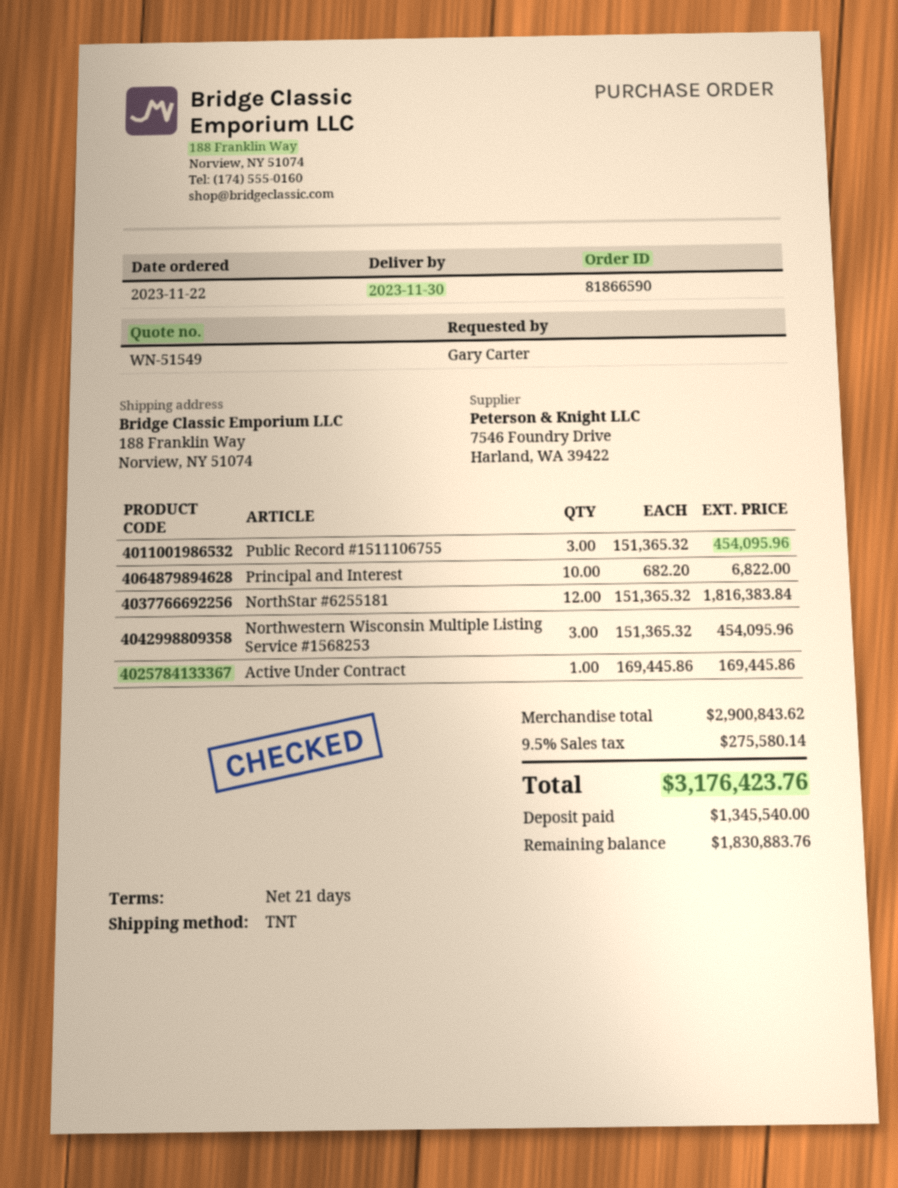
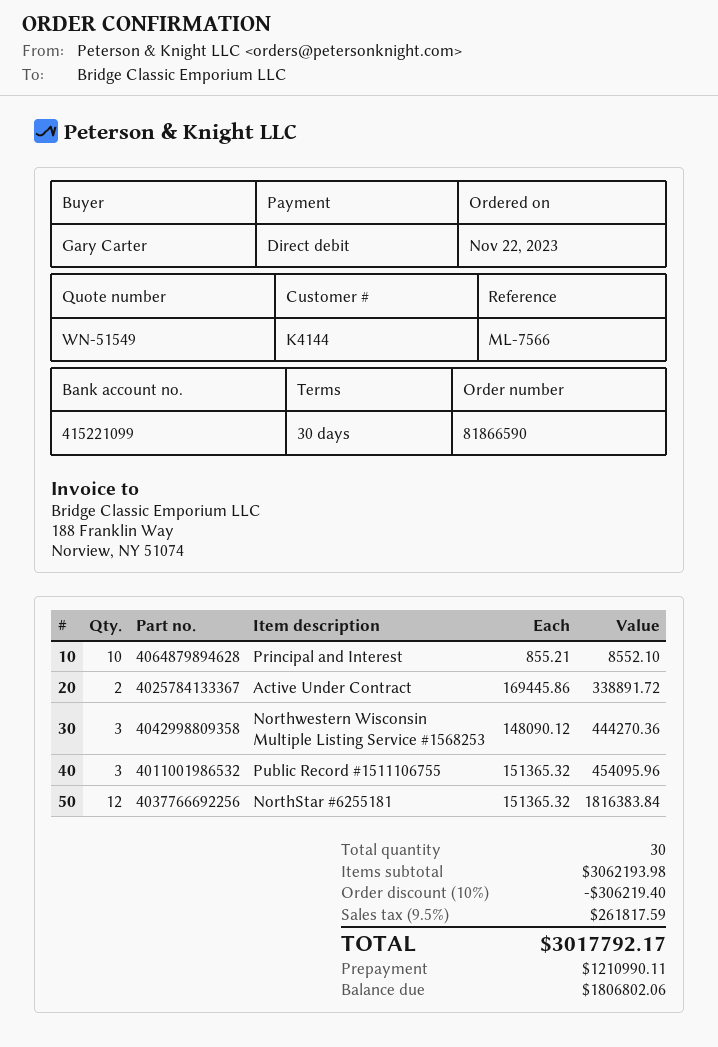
payment terms: 21 days -> 30 days
Principal and Interest: 10 x 682.20 = 6822.00 -> 10 x 855.21 = 8552.10
Northwestern Wisconsin Multiple Listing Service #1568253: 3 x 151365.32 = 454095.96 -> 3 x 148090.12 = 444270.36
Active Under Contract: 1 x 169445.86 = 169445.86 -> 2 x 169445.86 = 338891.72
subtotal: 2900843.62 -> 3062193.98
discount: none -> 10% = 306219.40
tax: 9.5% = 275580.14 -> 9.5% = 261817.59
total: 3176423.76 -> 3017792.17
deposit: 1345540.00 -> 1210990.11
balance: 1830883.76 -> 1806802.06

